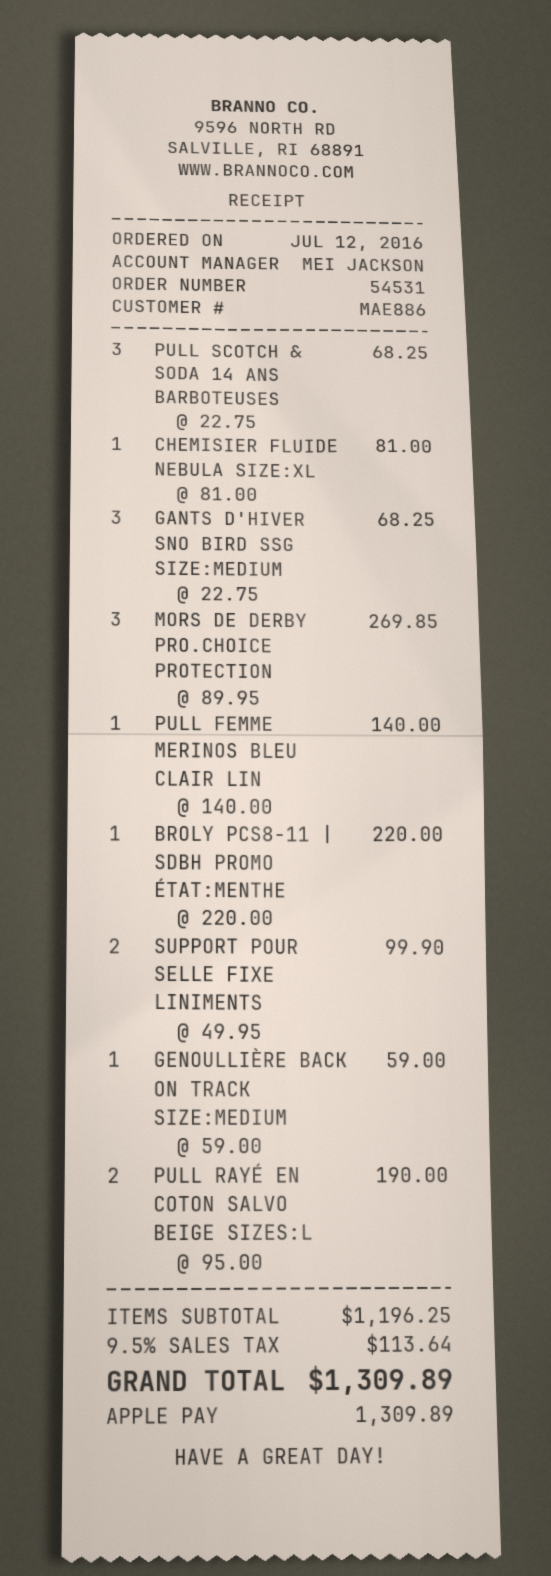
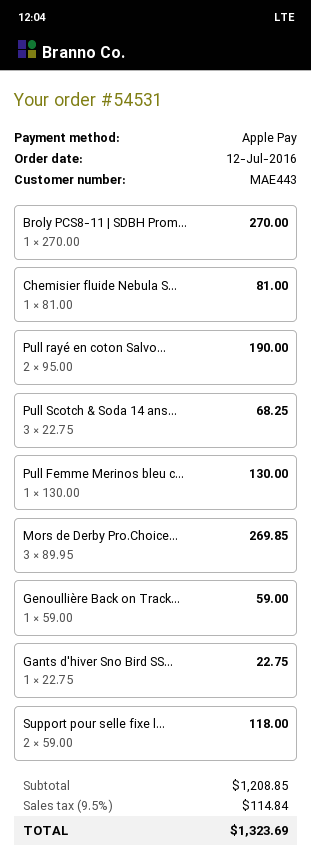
customer number: MAE886 -> MAE443
GANTS D'HIVER SNO BIRD SSG SIZE:MEDIUM: 3 x 22.75 = 68.25 -> 1 x 22.75 = 22.75
PULL FEMME MERINOS BLEU CLAIR LIN: 1 x 140.00 = 140.00 -> 1 x 130.00 = 130.00
BROLY PCS8-11 | SDBH PROMO ÉTAT:MENTHE: 1 x 220.00 = 220.00 -> 1 x 270.00 = 270.00
SUPPORT POUR SELLE FIXE LINIMENTS: 2 x 49.95 = 99.90 -> 2 x 59.00 = 118.00
subtotal: 1196.25 -> 1208.85
tax: 9.5% = 113.64 -> 9.5% = 114.84
total: 1309.89 -> 1323.69

